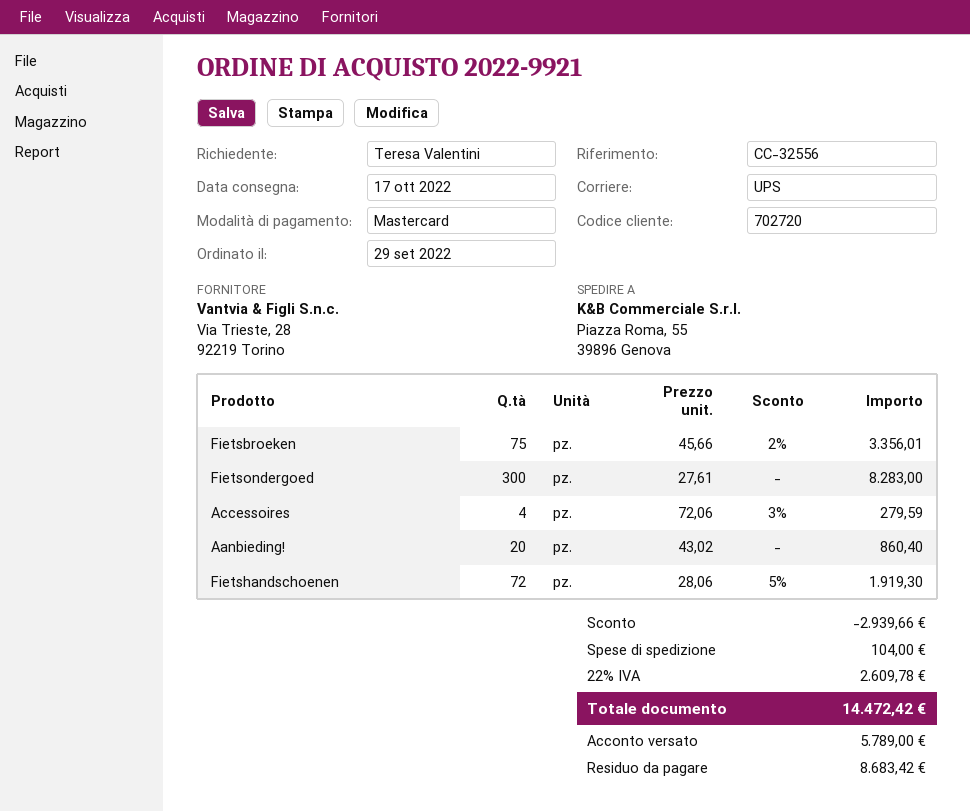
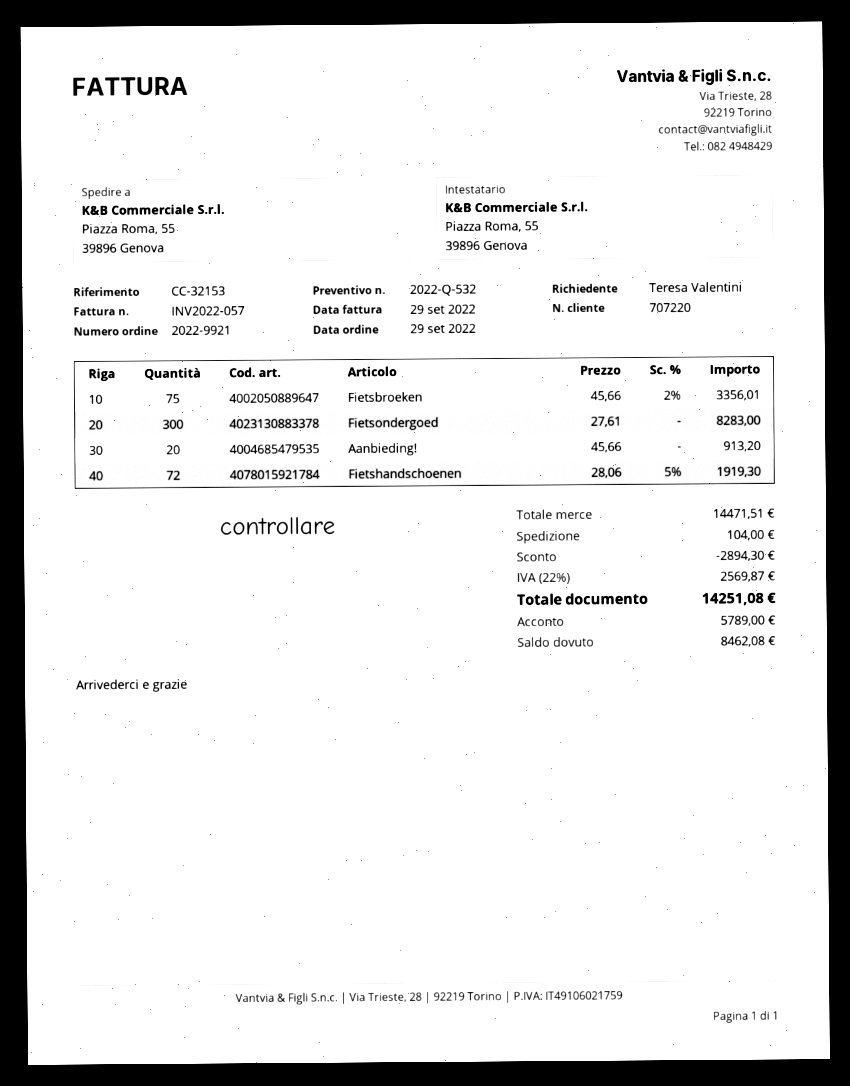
customer number: 702720 -> 707220
reference: CC-32556 -> CC-32153
Accessoires: 4 x 72.06 - 3% = 279.59 -> none
Aanbieding!: 20 x 43.02 = 860.40 -> 20 x 45.66 = 913.20
discount: 2939.66 -> 2894.30
tax: 22% = 2609.78 -> 22% = 2569.87
total: 14472.42 -> 14251.08
balance: 8683.42 -> 8462.08

